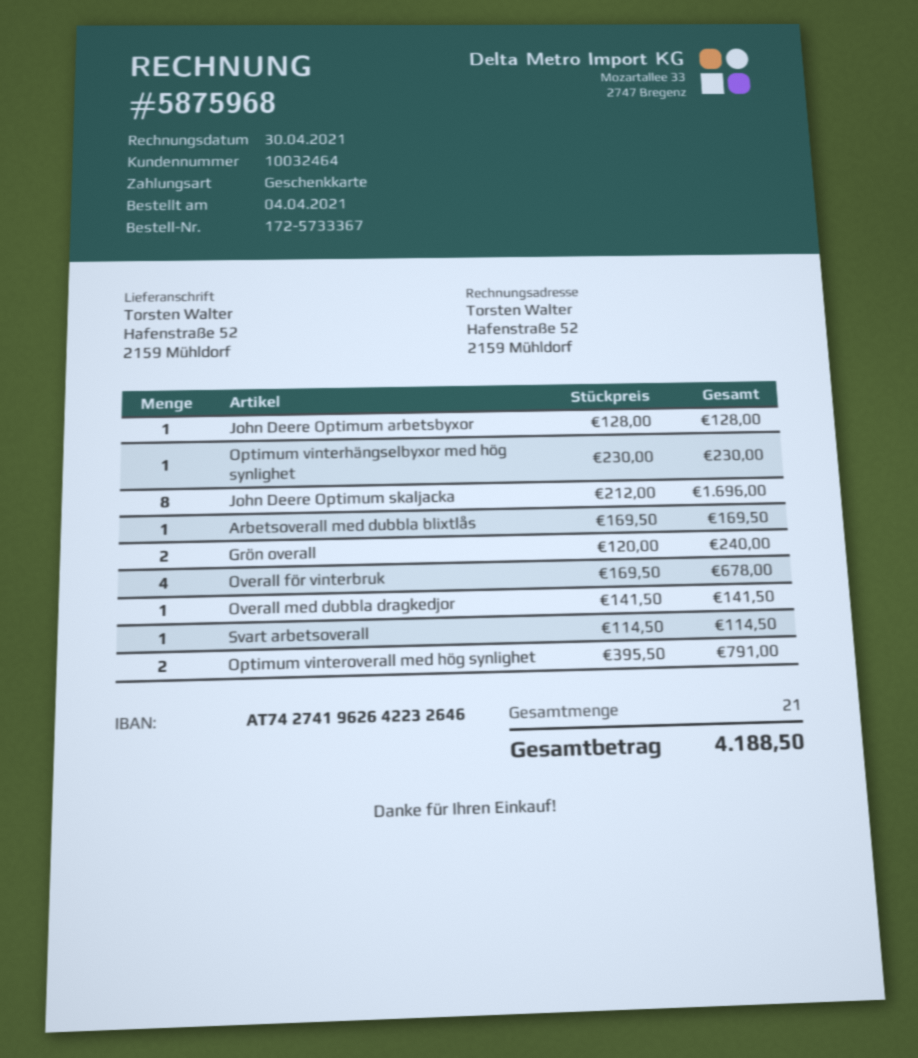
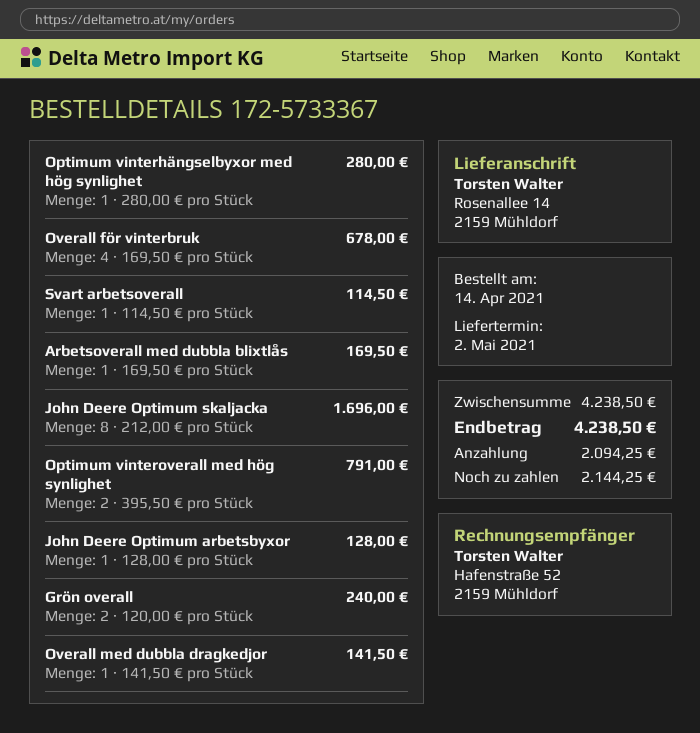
order date: 2021-04-04 -> 2021-04-14
ship to: Hafenstraße 52, 2159 Mühldorf -> Rosenallee 14, 2159 Mühldorf
Optimum vinterhängselbyxor med hög synlighet: 1 x 230.00 = 230.00 -> 1 x 280.00 = 280.00
total: 4188.50 -> 4238.50

